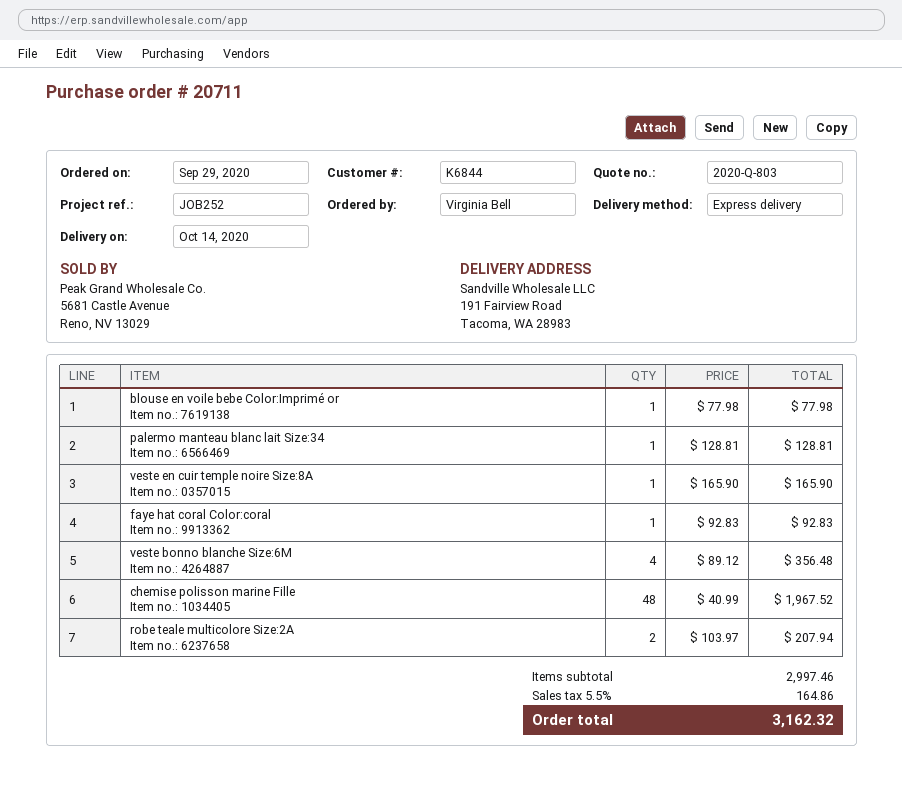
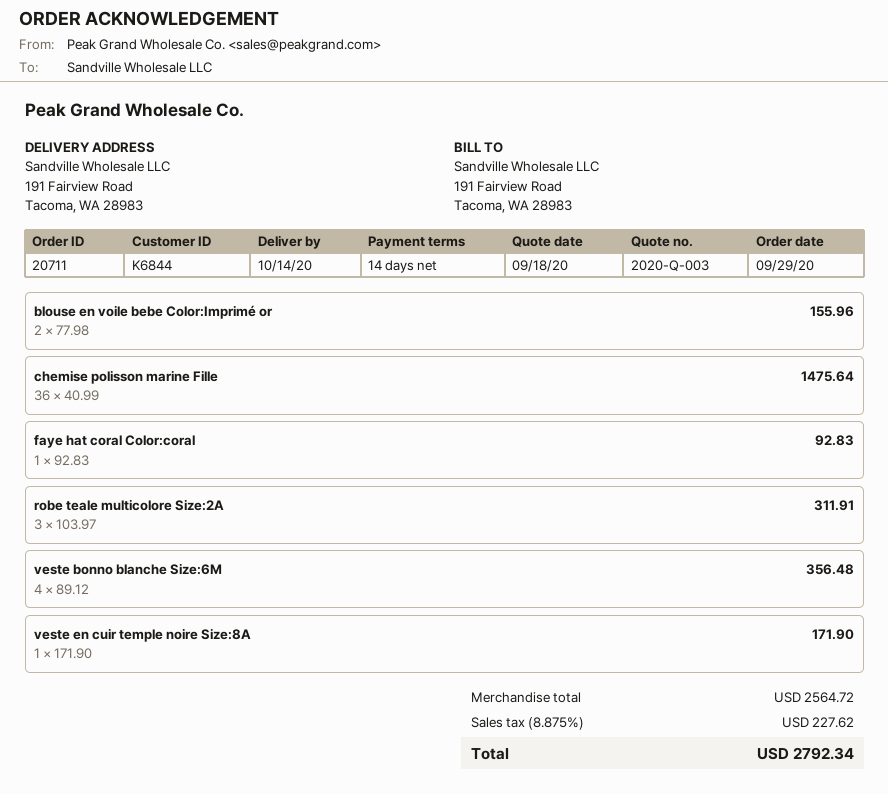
quote number: 2020-Q-803 -> 2020-Q-003
blouse en voile bebe Color:Imprimé or: 1 x 77.98 = 77.98 -> 2 x 77.98 = 155.96
palermo manteau blanc lait Size:34: 1 x 128.81 = 128.81 -> none
veste en cuir temple noire Size:8A: 1 x 165.90 = 165.90 -> 1 x 171.90 = 171.90
chemise polisson marine Fille: 48 x 40.99 = 1967.52 -> 36 x 40.99 = 1475.64
robe teale multicolore Size:2A: 2 x 103.97 = 207.94 -> 3 x 103.97 = 311.91
subtotal: 2997.46 -> 2564.72
tax: 5.5% = 164.86 -> 8.875% = 227.62
total: 3162.32 -> 2792.34

